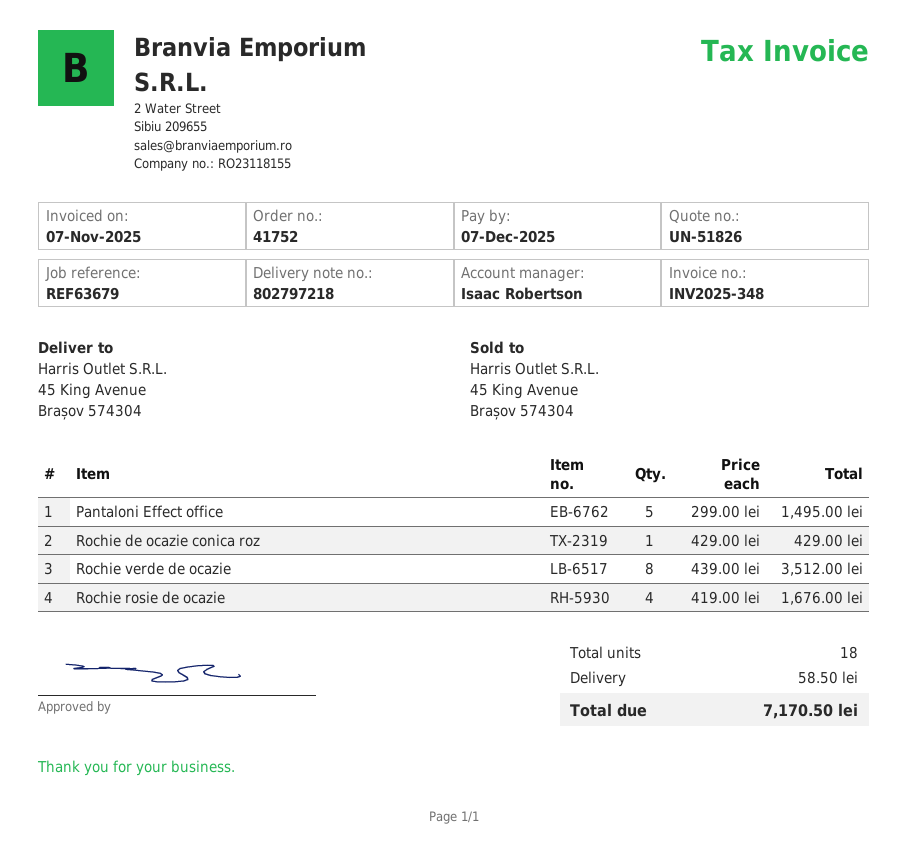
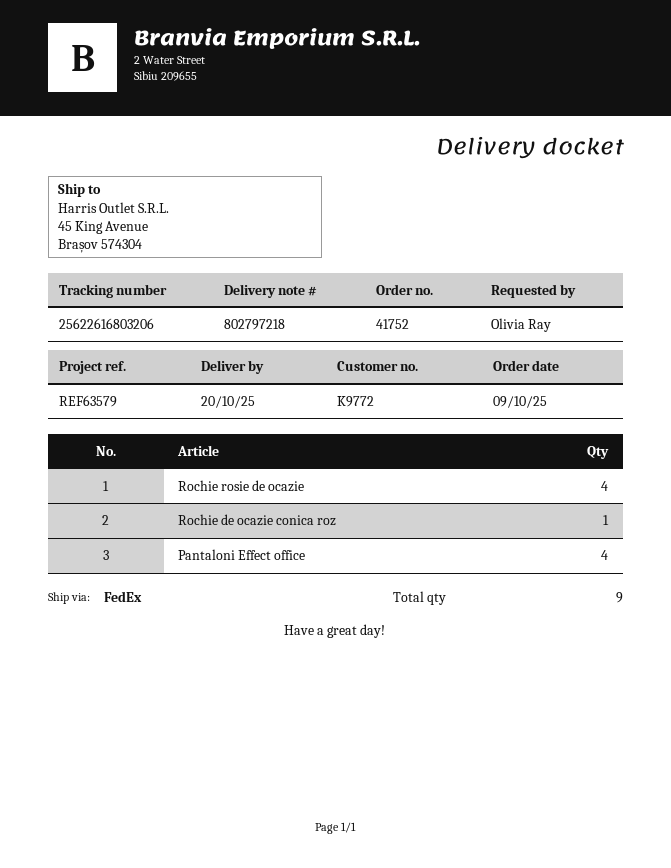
reference: REF63679 -> REF63579
Pantaloni Effect office: 5 -> 4
Rochie verde de ocazie: 8 -> none
total quantity: 18 -> 9

